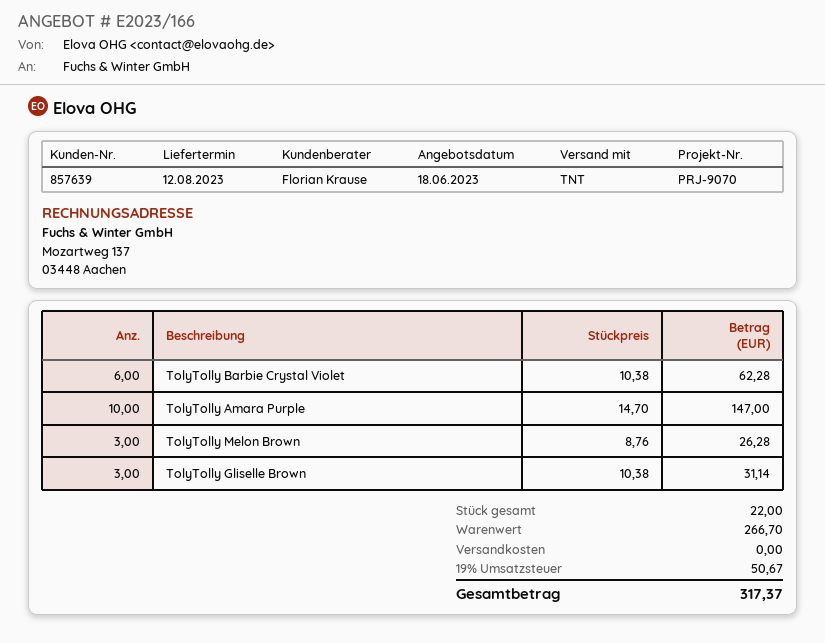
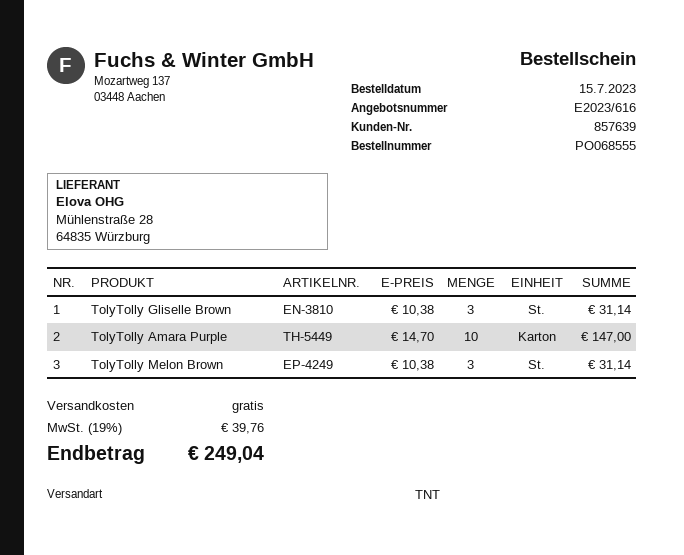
quote number: E2023/166 -> E2023/616
TolyTolly Barbie Crystal Violet: 6 x 10.38 = 62.28 -> none
TolyTolly Melon Brown: 3 x 8.76 = 26.28 -> 3 x 10.38 = 31.14
tax: 19% = 50.67 -> 19% = 39.76
total: 317.37 -> 249.04

